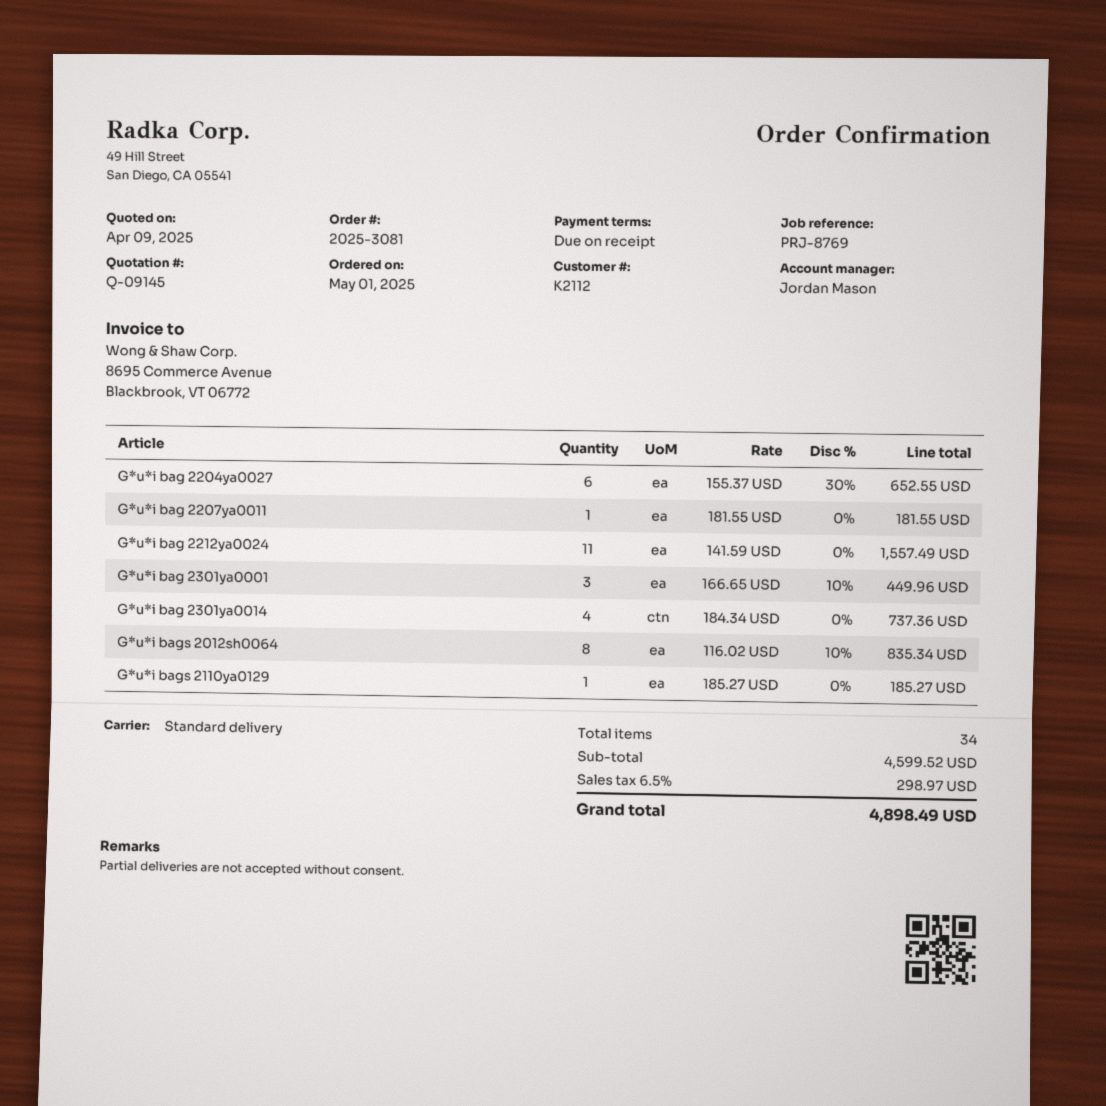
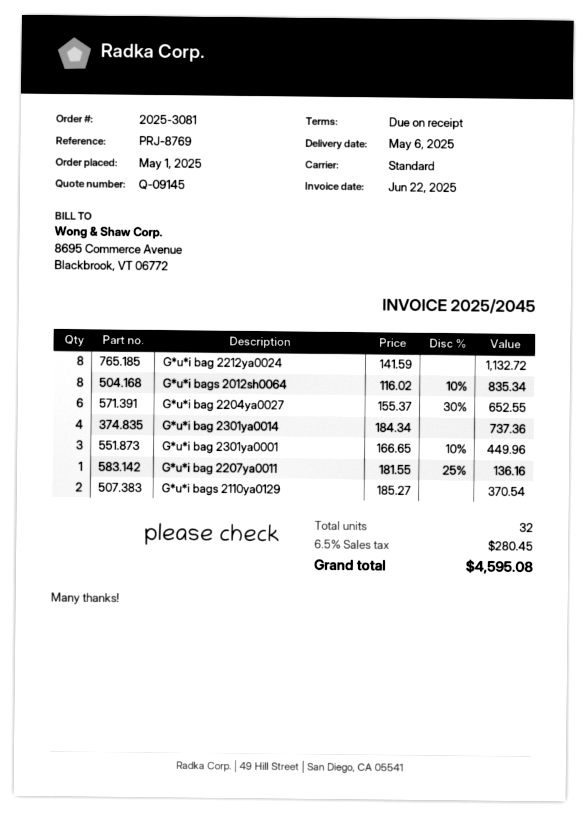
G*u*i bag 2207ya0011: 1 x 181.55 = 181.55 -> 1 x 181.55 - 25% = 136.16
G*u*i bag 2212ya0024: 11 x 141.59 = 1557.49 -> 8 x 141.59 = 1132.72
G*u*i bags 2110ya0129: 1 x 185.27 = 185.27 -> 2 x 185.27 = 370.54
total quantity: 34 -> 32
tax: 6.5% = 298.97 -> 6.5% = 280.45
total: 4898.49 -> 4595.08

